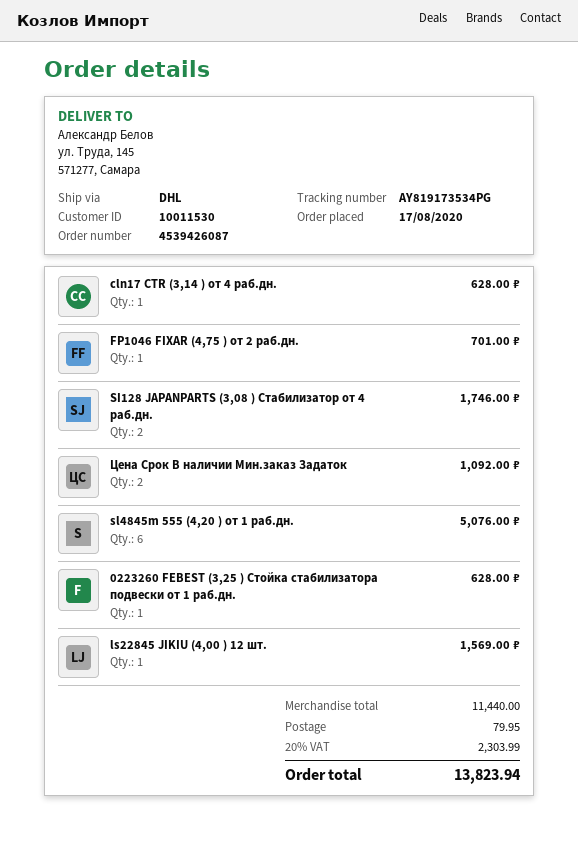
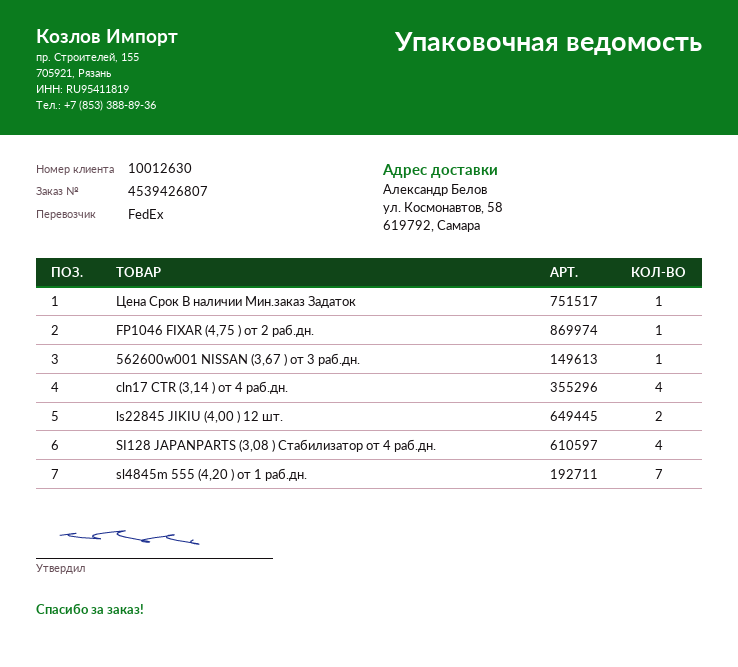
order number: 4539426087 -> 4539426807
customer number: 10011530 -> 10012630
shipping method: DHL -> FedEx
ship to: ул. Труда, 145, 571277, Самара -> ул. Космонавтов, 58, 619792, Самара
cln17 CTR (3,14 ) от 4 раб.дн.: 1 -> 4
SI128 JAPANPARTS (3,08 ) Стабилизатор от 4 раб.дн.: 2 -> 4
Цена Срок В наличии Мин.заказ Задаток: 2 -> 1
sl4845m 555 (4,20 ) от 1 раб.дн.: 6 -> 7
0223260 FEBEST (3,25 ) Стойка стабилизатора подвески от 1 раб.дн.: 1 -> none
ls22845 JIKIU (4,00 ) 12 шт.: 1 -> 2
562600w001 NISSAN (3,67 ) от 3 раб.дн.: none -> 1

